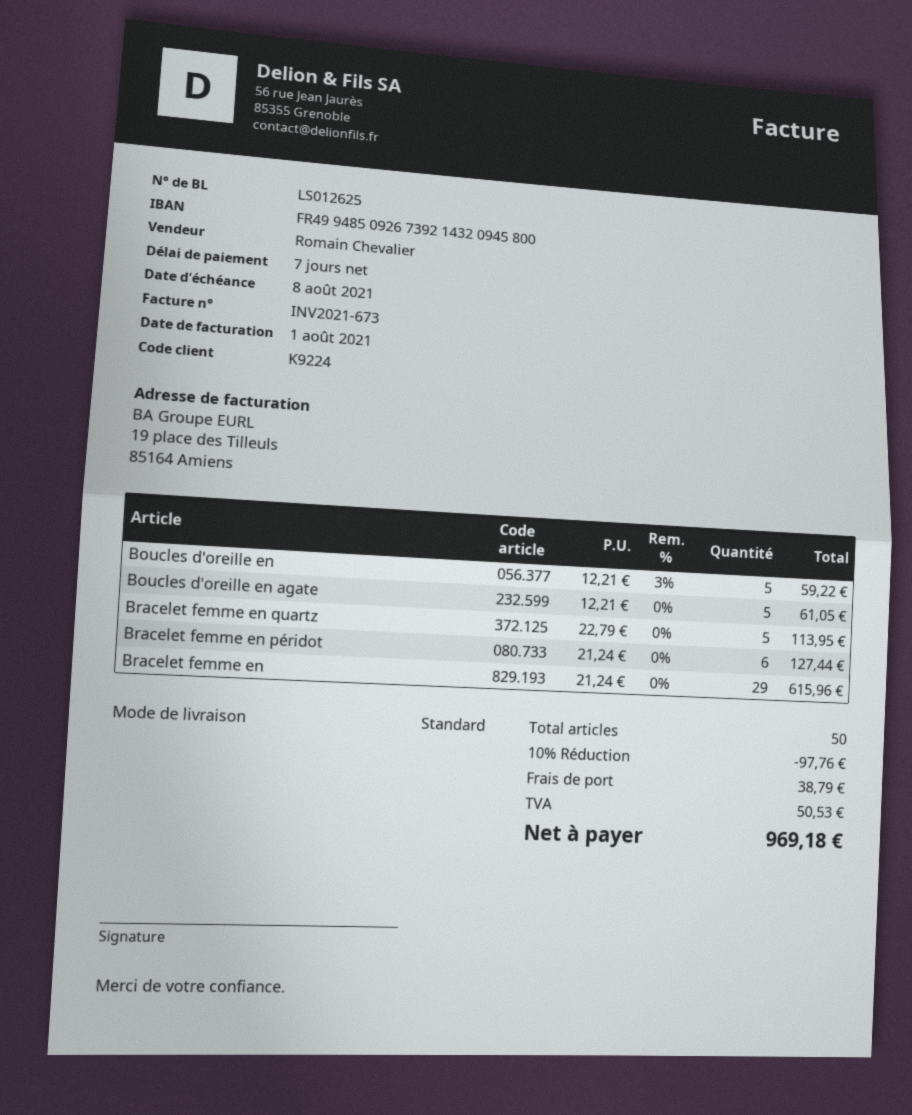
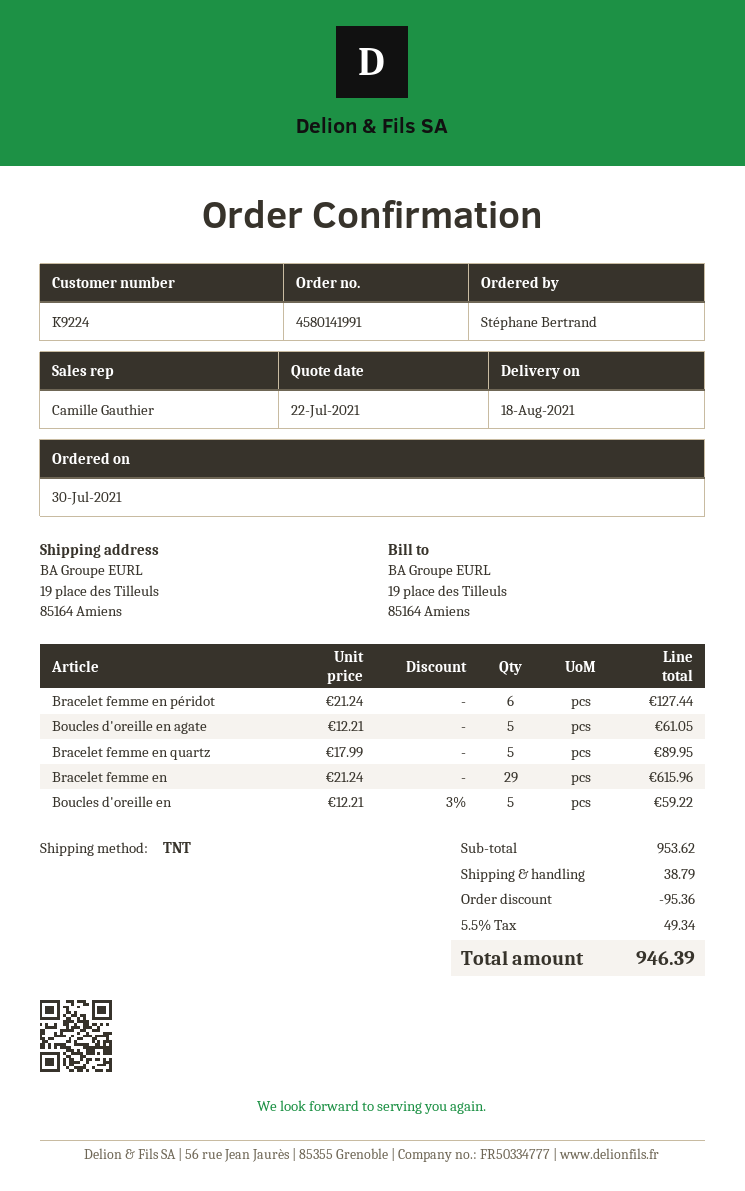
sales rep: Romain Chevalier -> Camille Gauthier
shipping method: standard -> TNT
Bracelet femme en quartz: 5 x 22.79 = 113.95 -> 5 x 17.99 = 89.95
discount: 97.76 -> 95.36
tax: 50.53 -> 49.34
total: 969.18 -> 946.39

